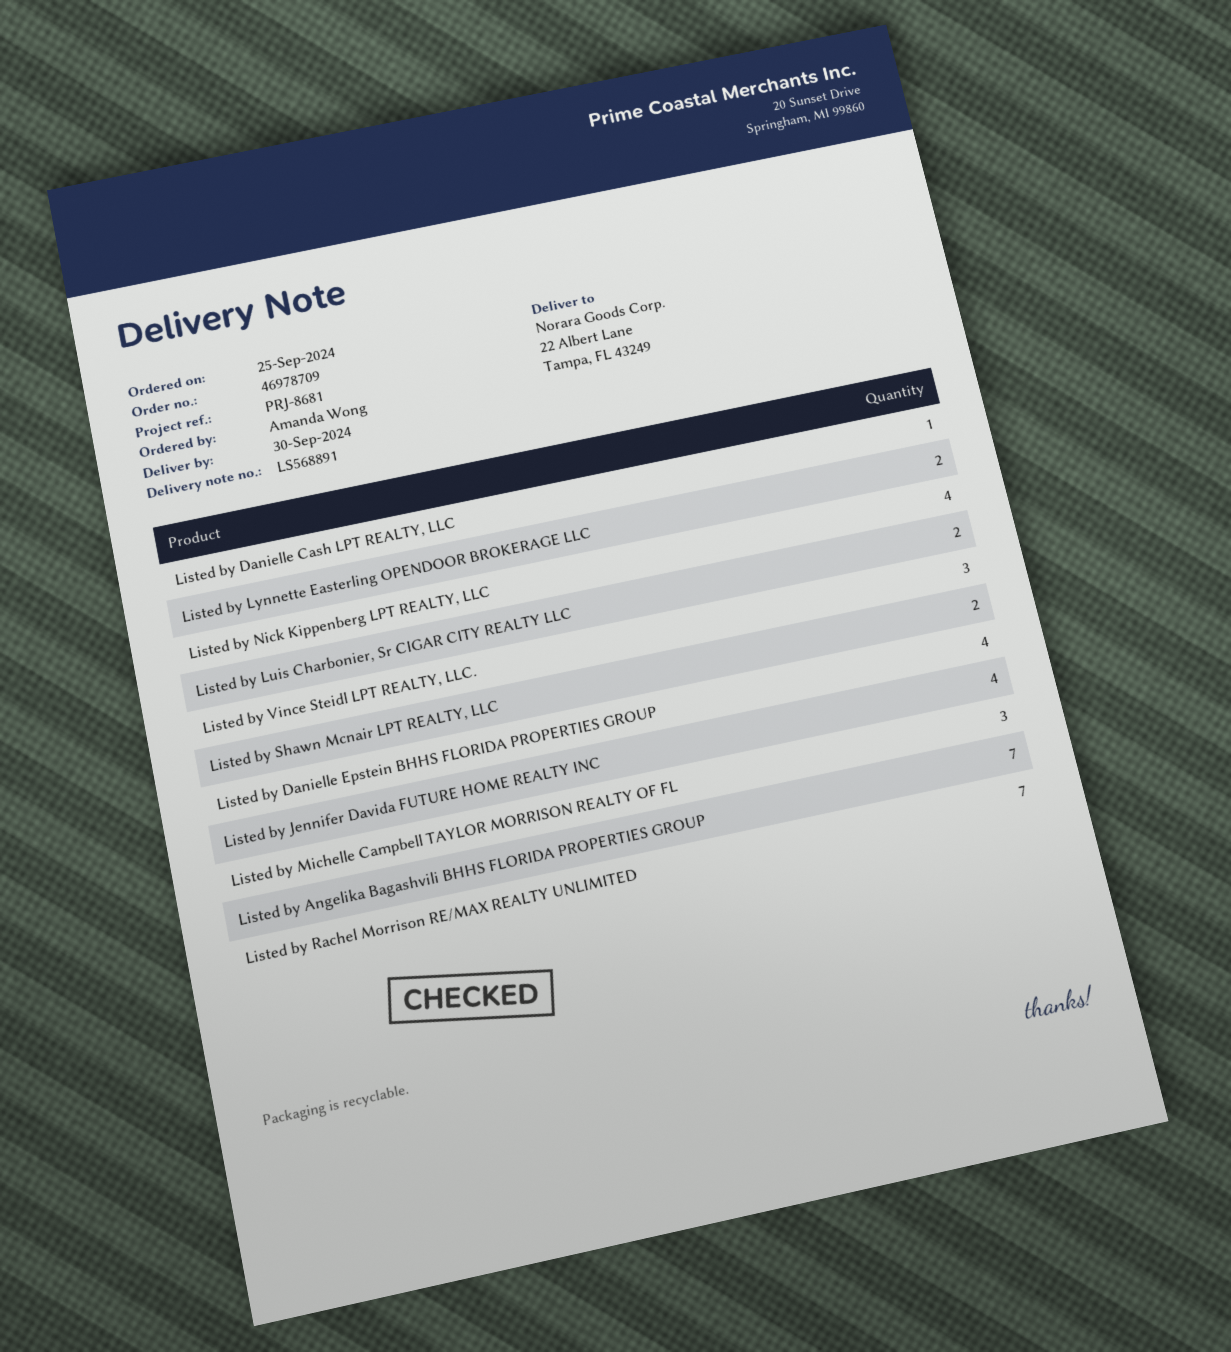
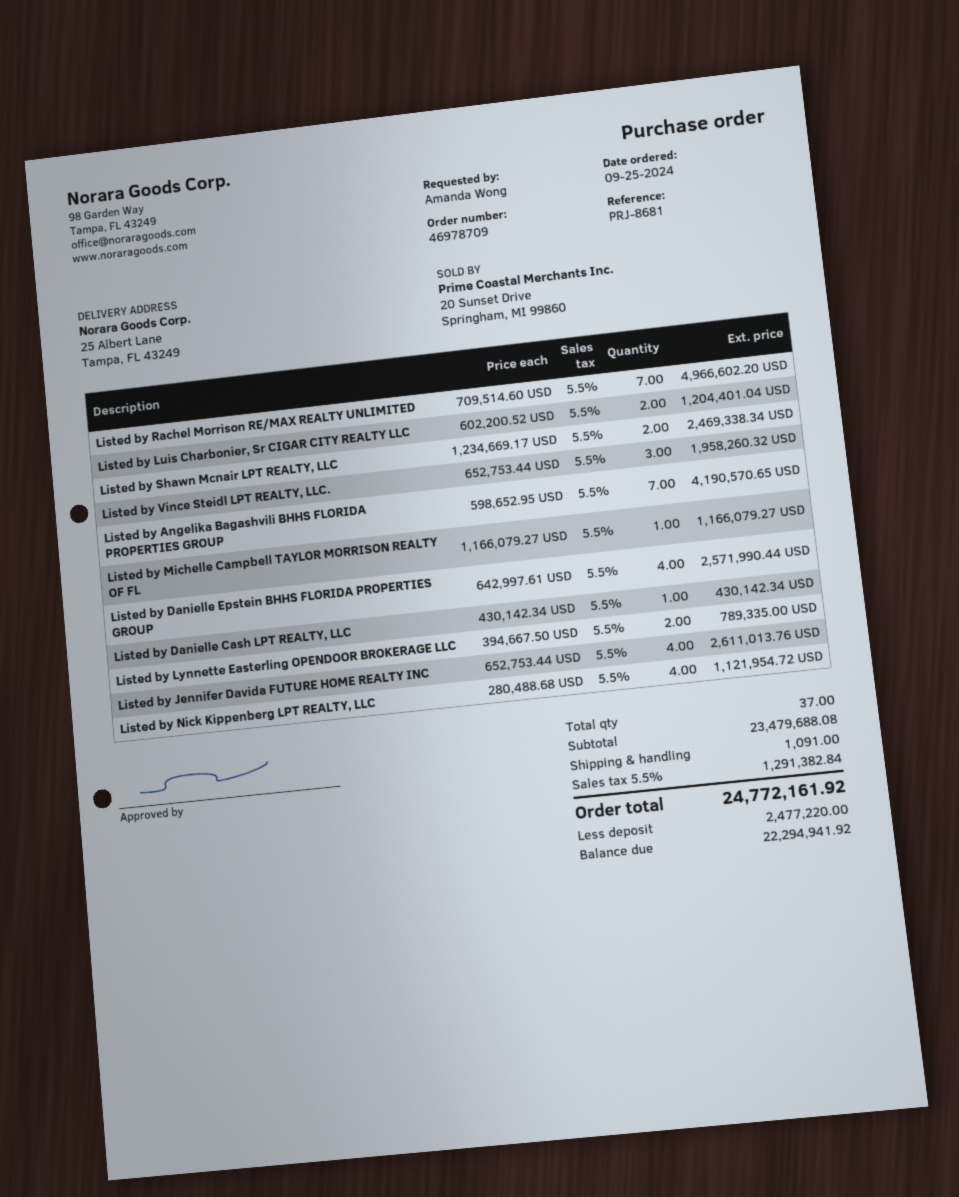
ship to: 22 Albert Lane, Tampa, FL 43249 -> 25 Albert Lane, Tampa, FL 43249
Listed by Michelle Campbell TAYLOR MORRISON REALTY OF FL: 3 -> 1

